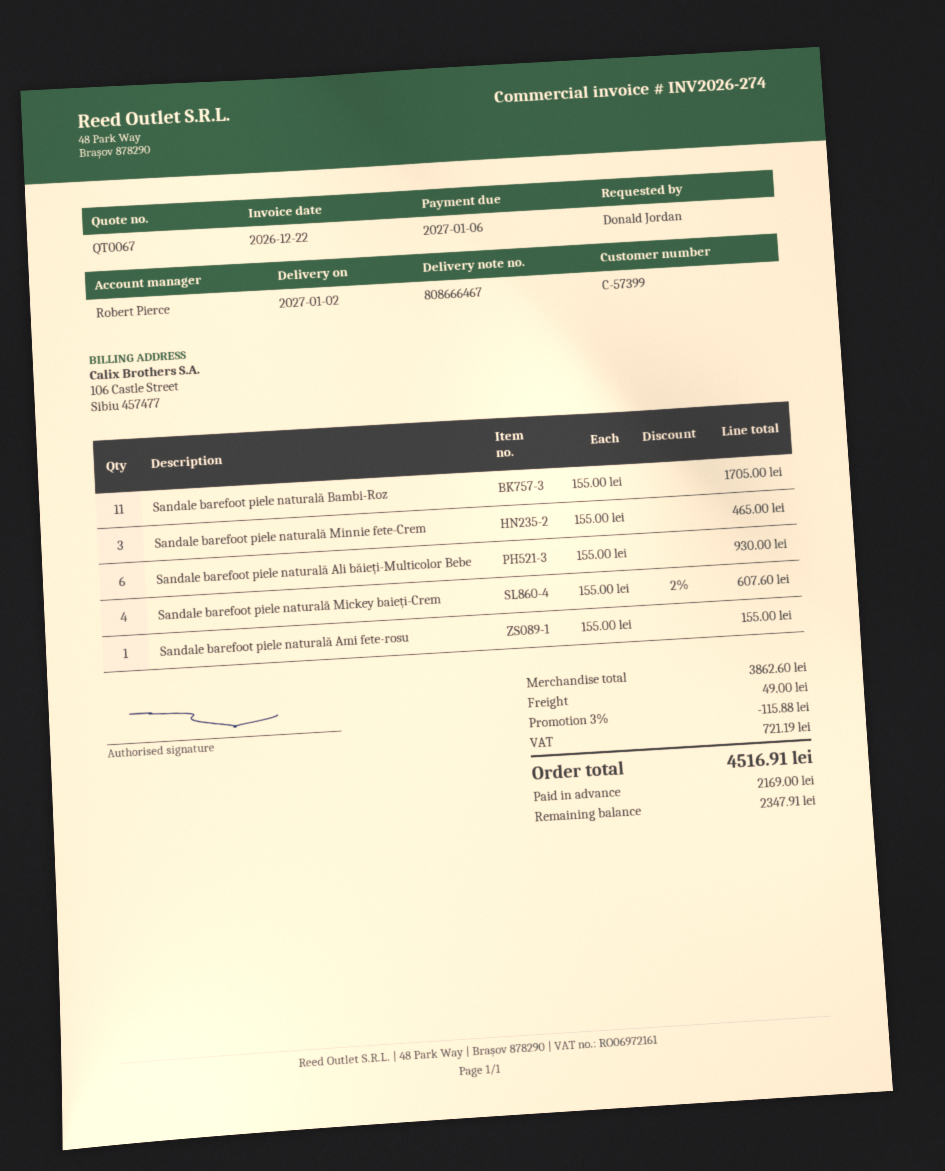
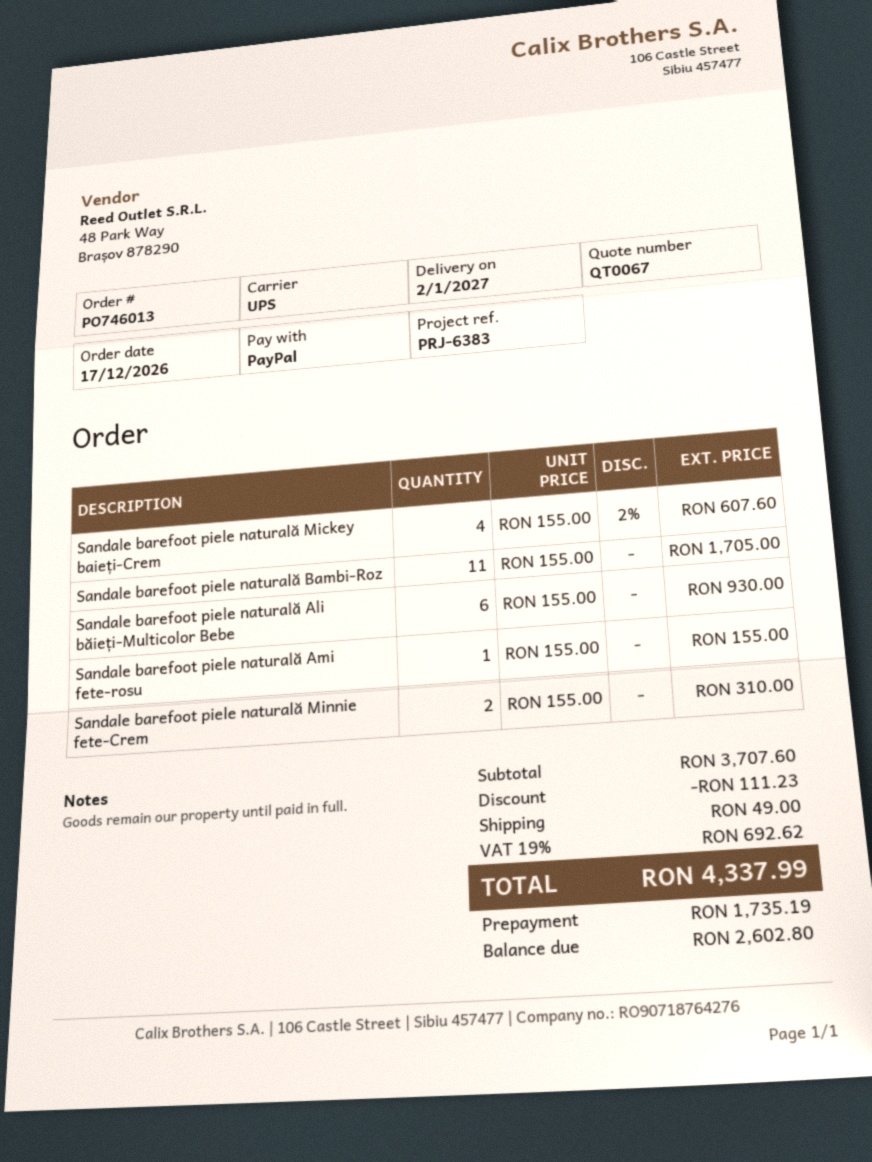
Sandale barefoot piele naturală Minnie fete-Crem: 3 x 155.00 = 465.00 -> 2 x 155.00 = 310.00
subtotal: 3862.60 -> 3707.60
discount: 115.88 -> 111.23
tax: 721.19 -> 692.62
total: 4516.91 -> 4337.99
deposit: 2169.00 -> 1735.19
balance: 2347.91 -> 2602.80

